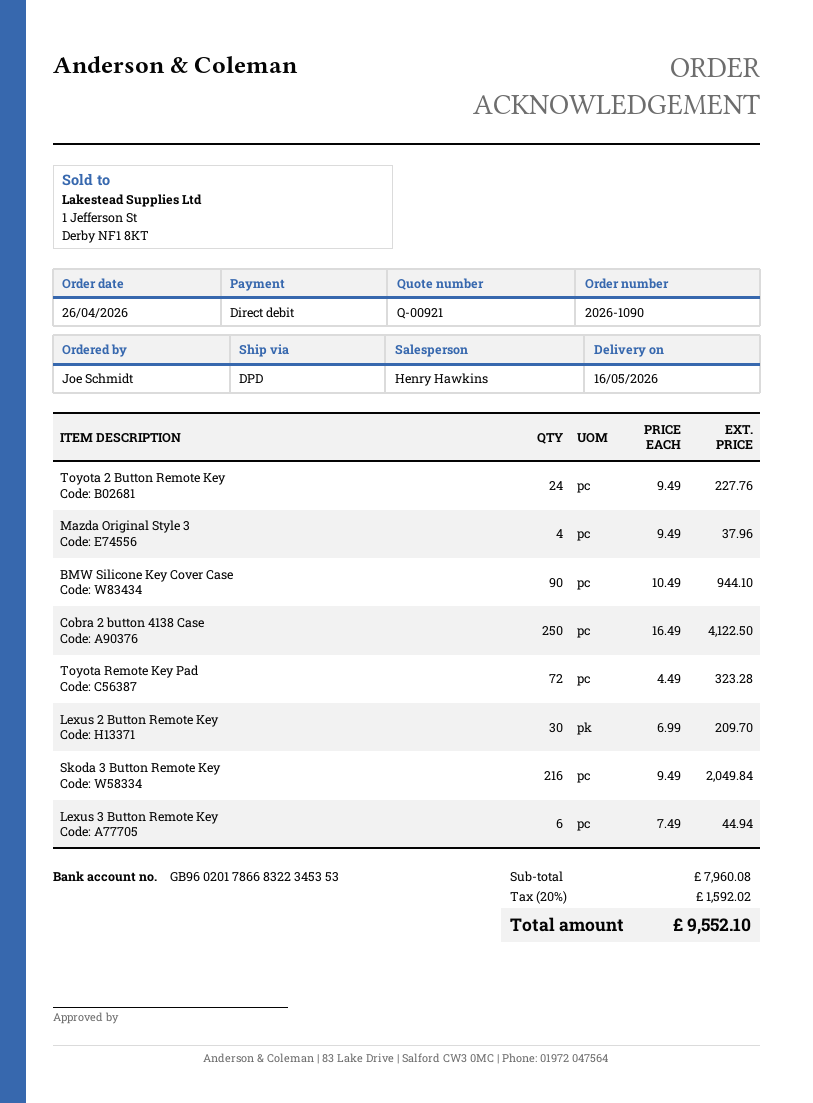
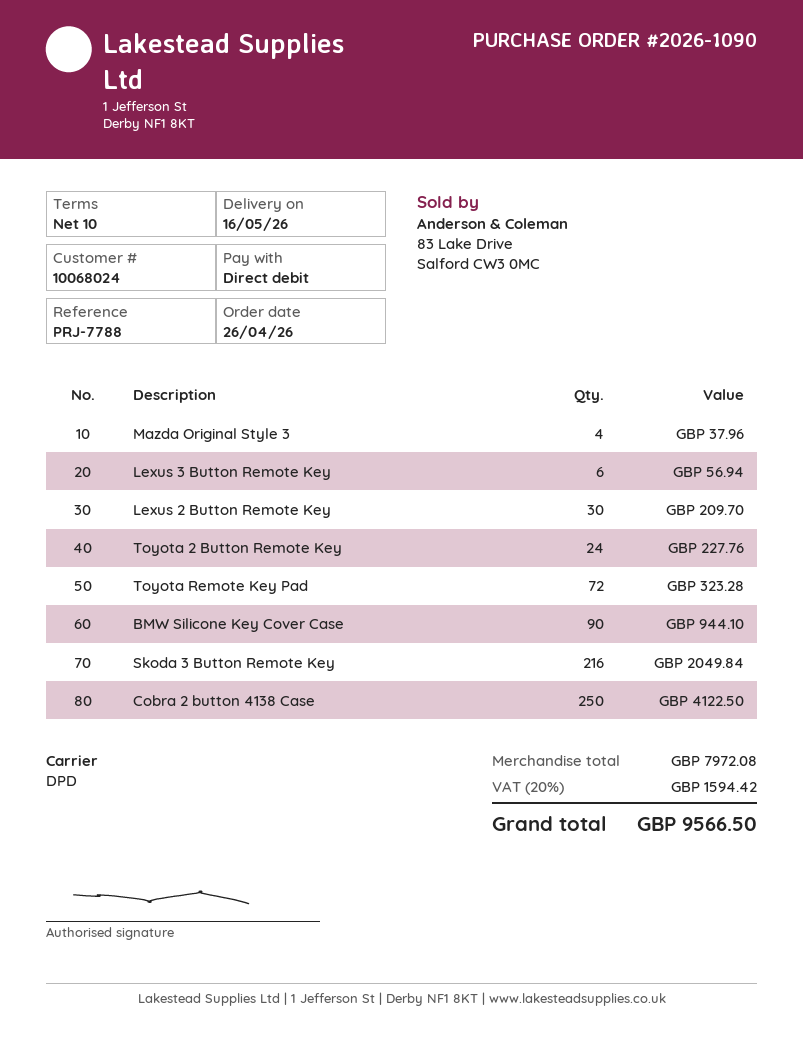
Lexus 3 Button Remote Key: 6 for 44.94 -> 6 for 56.94
subtotal: 7960.08 -> 7972.08
tax: 20% = 1592.02 -> 20% = 1594.42
total: 9552.10 -> 9566.50

